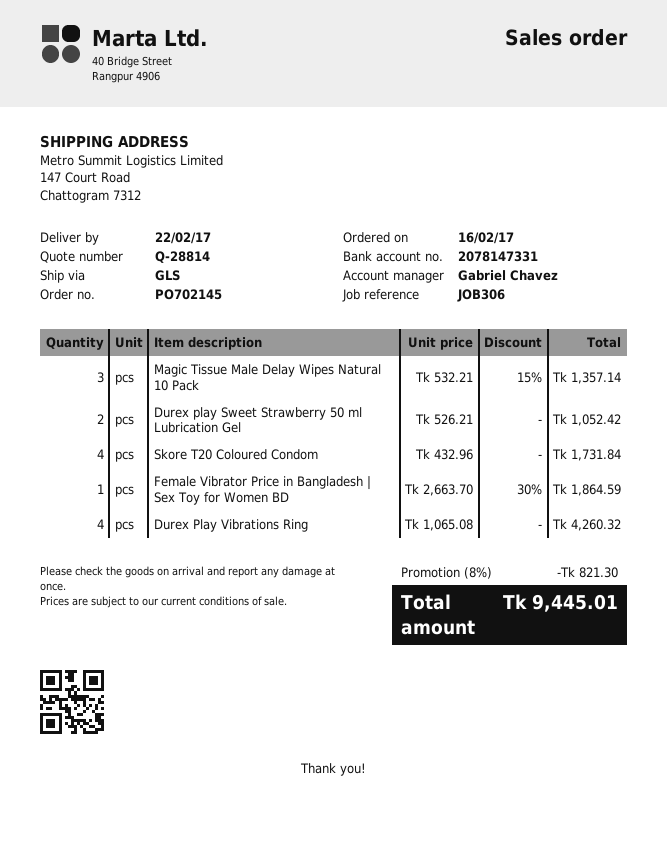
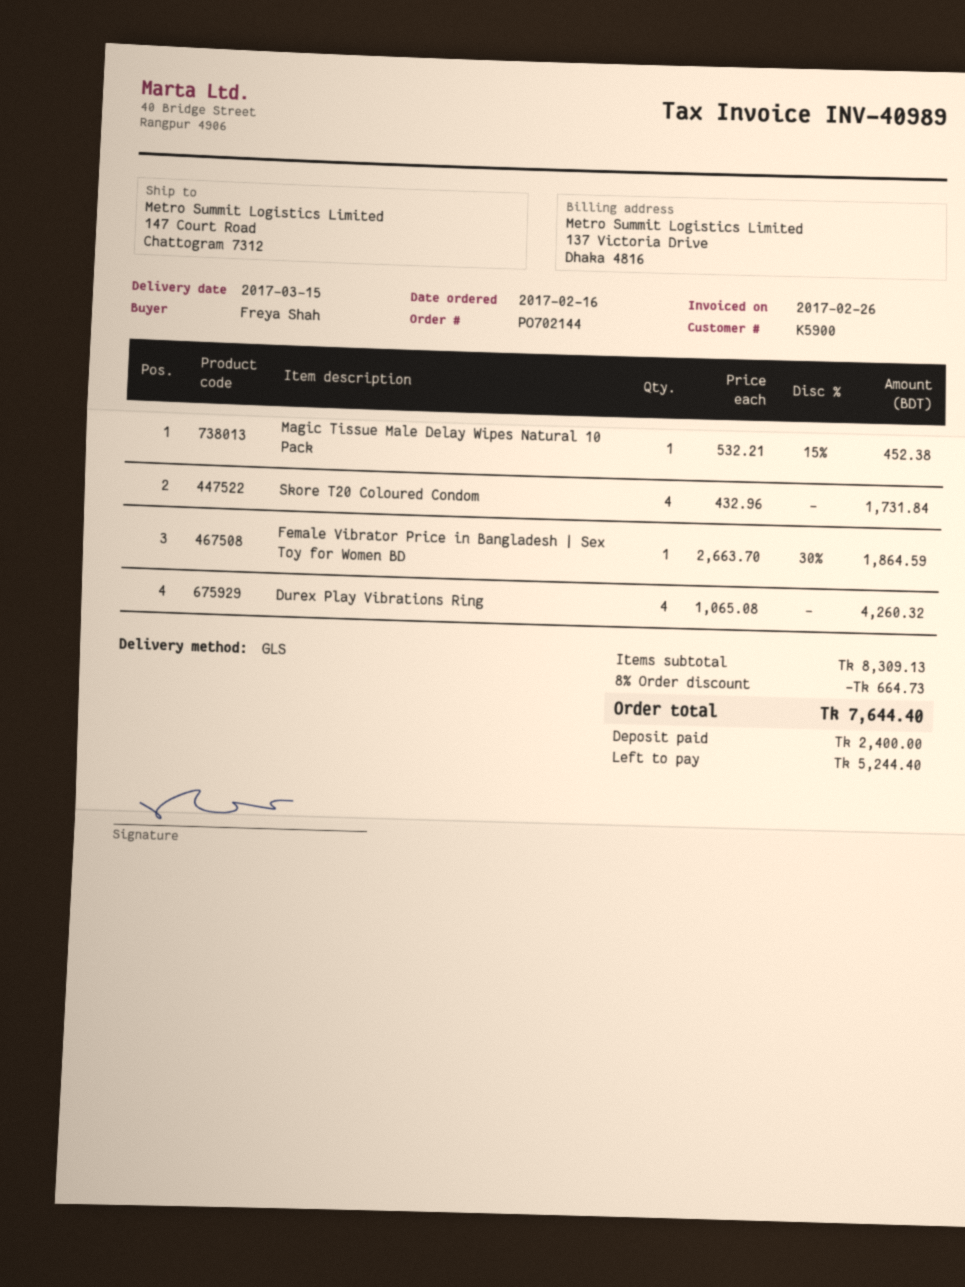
order number: PO702145 -> PO702144
delivery date: 2017-02-22 -> 2017-03-15
Magic Tissue Male Delay Wipes Natural 10 Pack: 3 x 532.21 - 15% = 1357.14 -> 1 x 532.21 - 15% = 452.38
Durex play Sweet Strawberry 50 ml Lubrication Gel: 2 x 526.21 = 1052.42 -> none
discount: 8% = 821.30 -> 8% = 664.73
total: 9445.01 -> 7644.40

